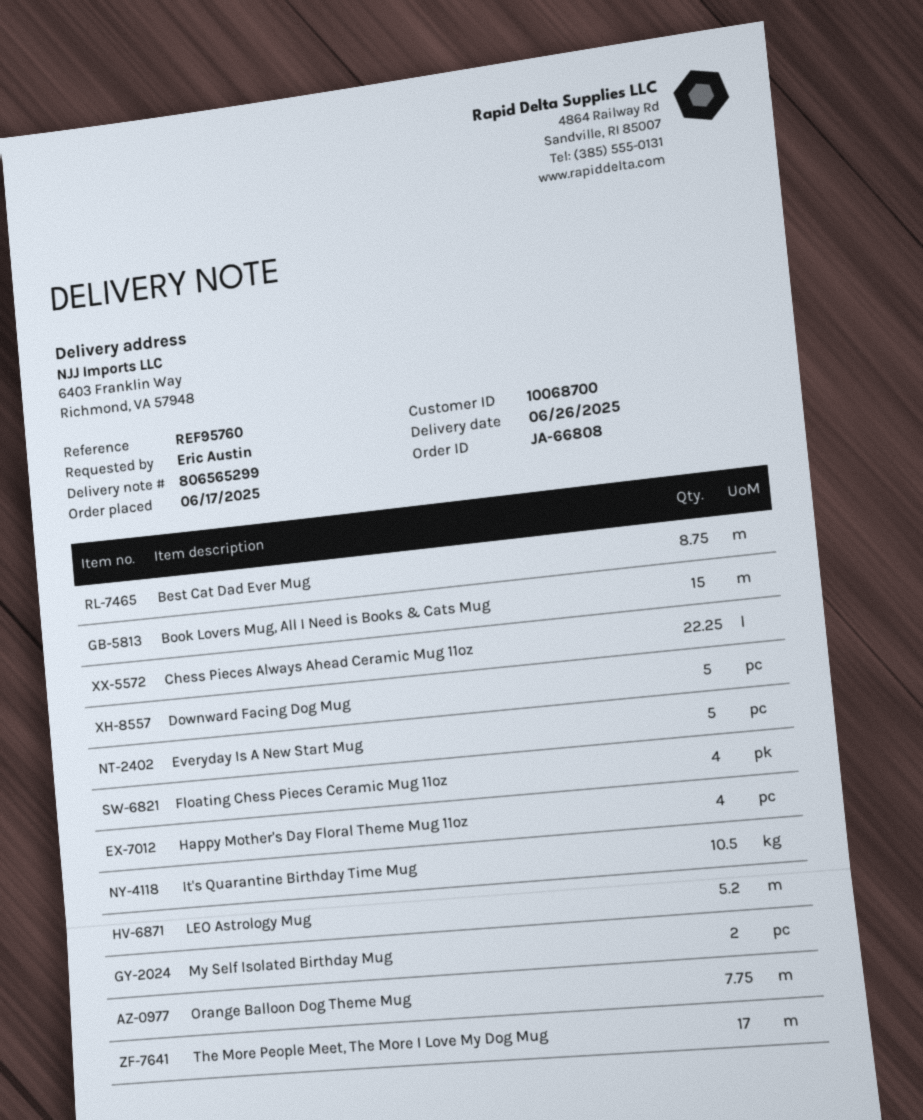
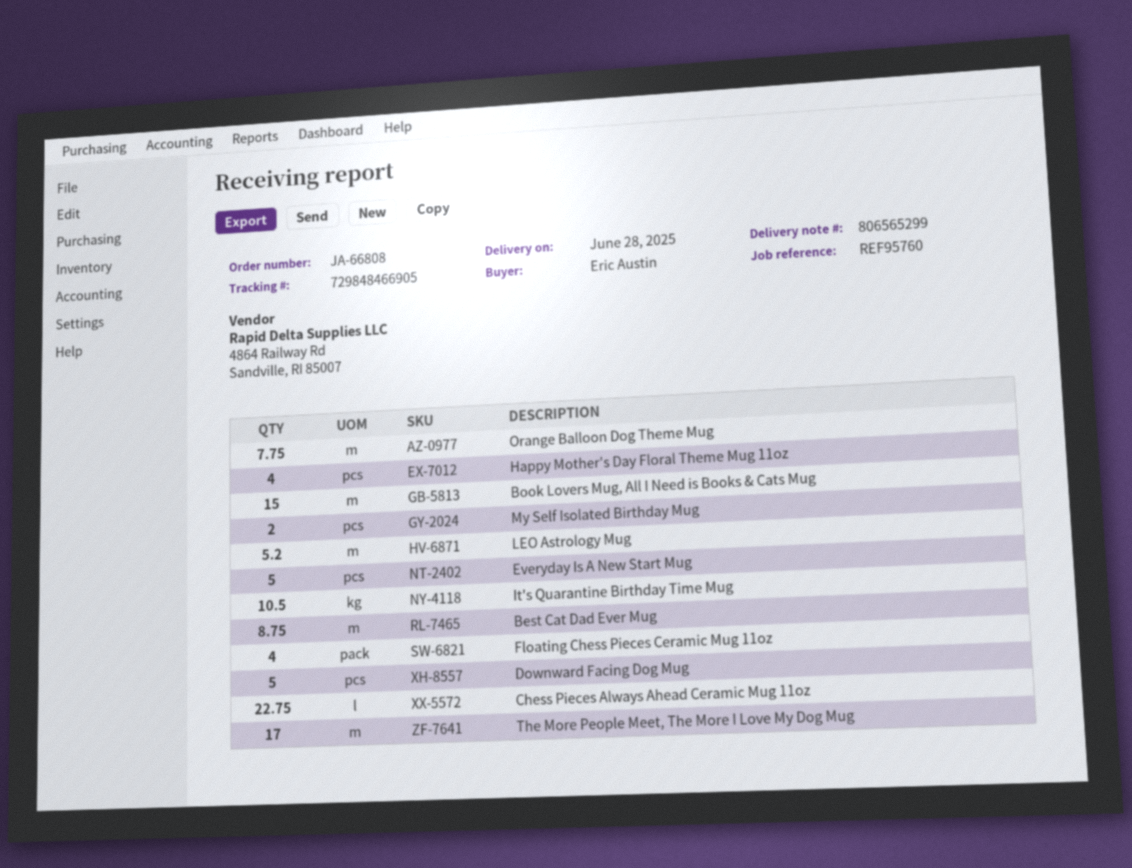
delivery date: 2025-06-26 -> 2025-06-28
Chess Pieces Always Ahead Ceramic Mug 11oz: 22.25 -> 22.75

